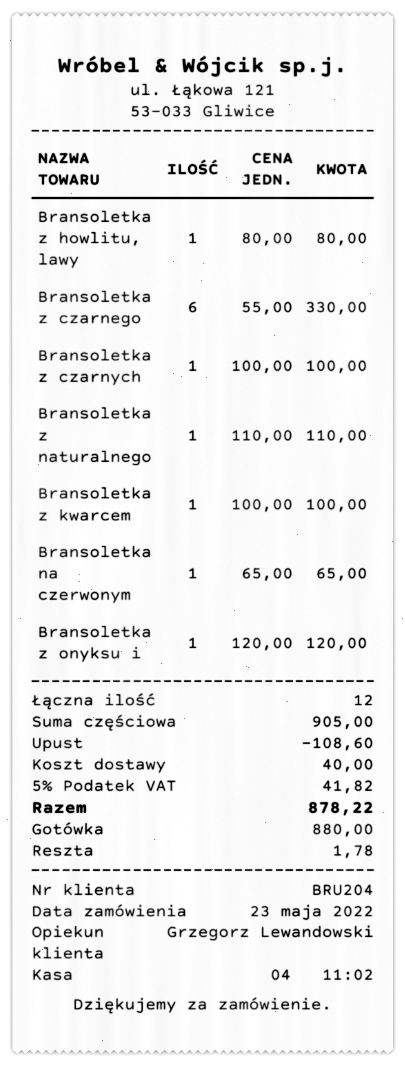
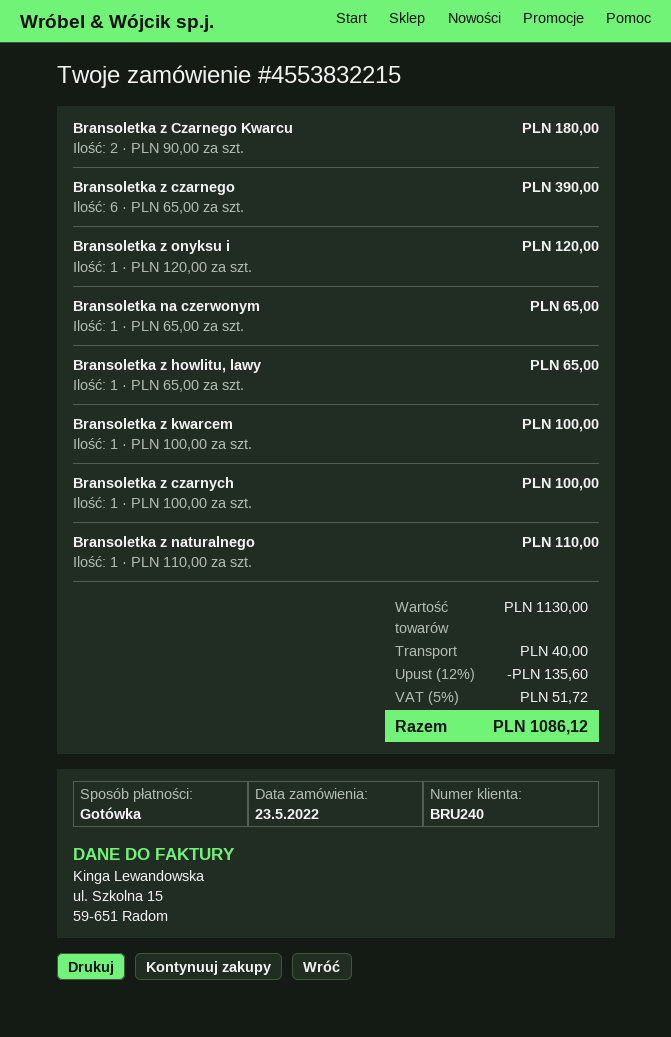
customer number: BRU204 -> BRU240
Bransoletka z howlitu, lawy: 1 x 80.00 = 80.00 -> 1 x 65.00 = 65.00
Bransoletka z czarnego: 6 x 55.00 = 330.00 -> 6 x 65.00 = 390.00
Bransoletka z Czarnego Kwarcu: none -> 2 x 90.00 = 180.00
subtotal: 905.00 -> 1130.00
discount: 108.60 -> 135.60
tax: 5% = 41.82 -> 5% = 51.72
total: 878.22 -> 1086.12

